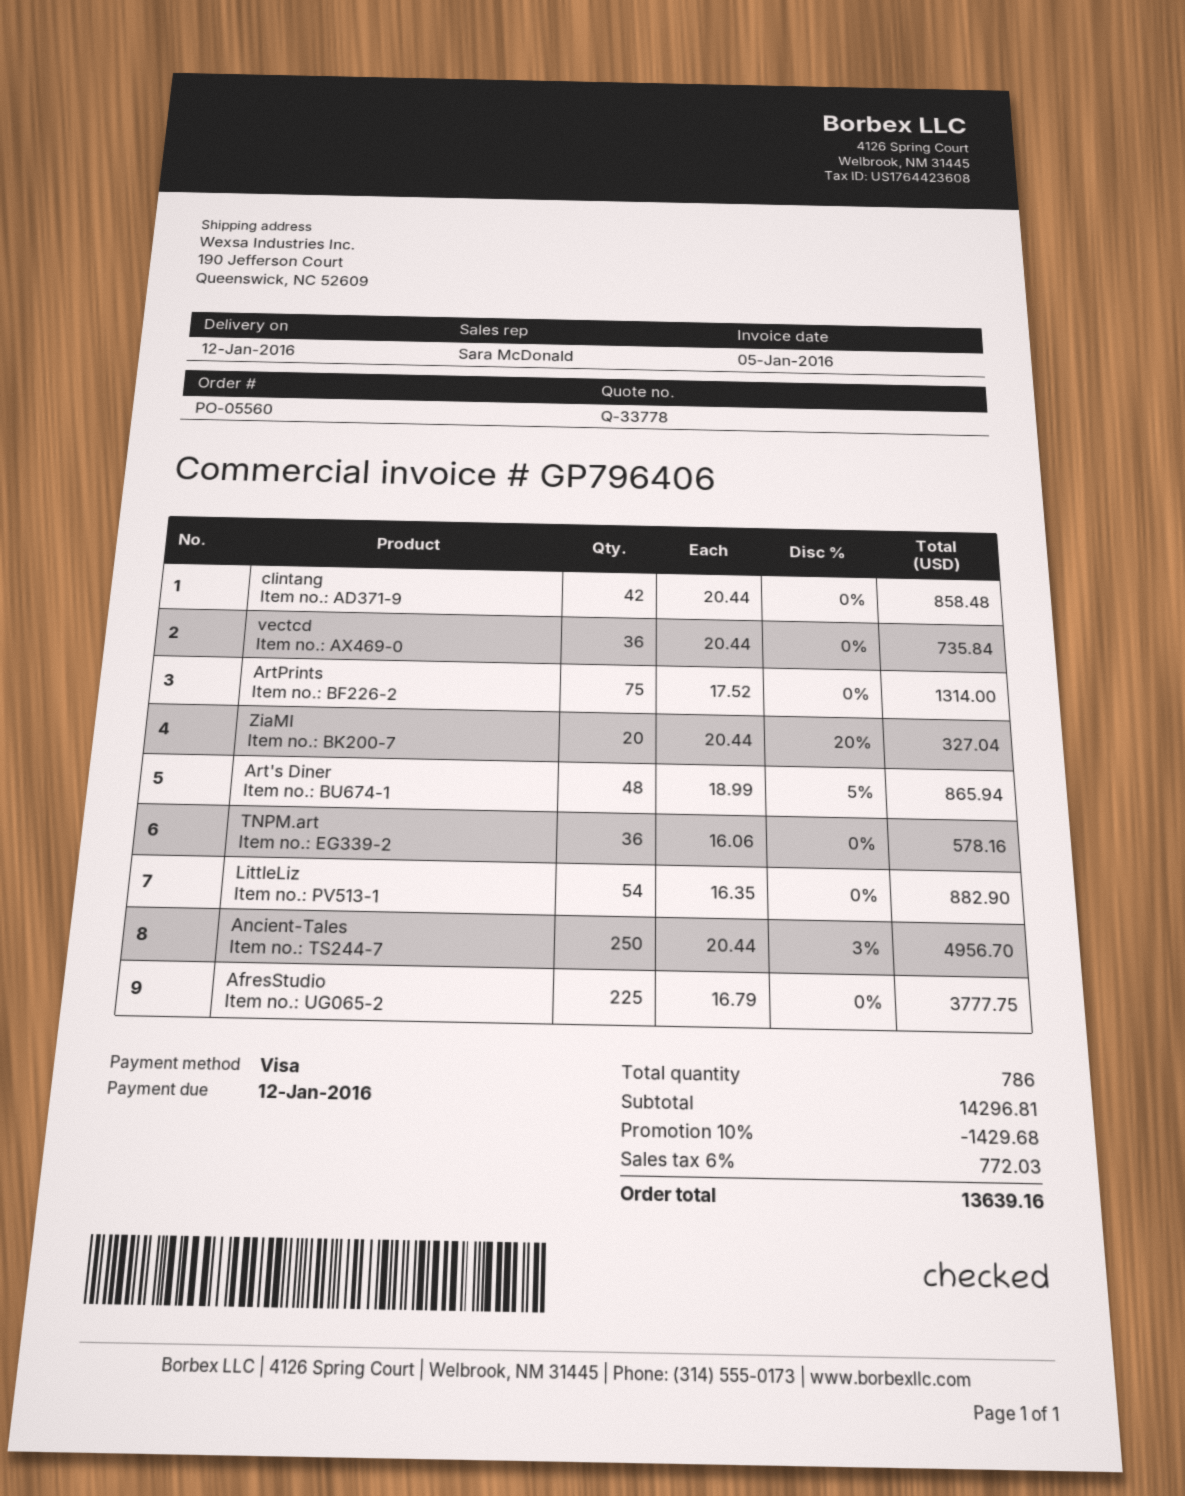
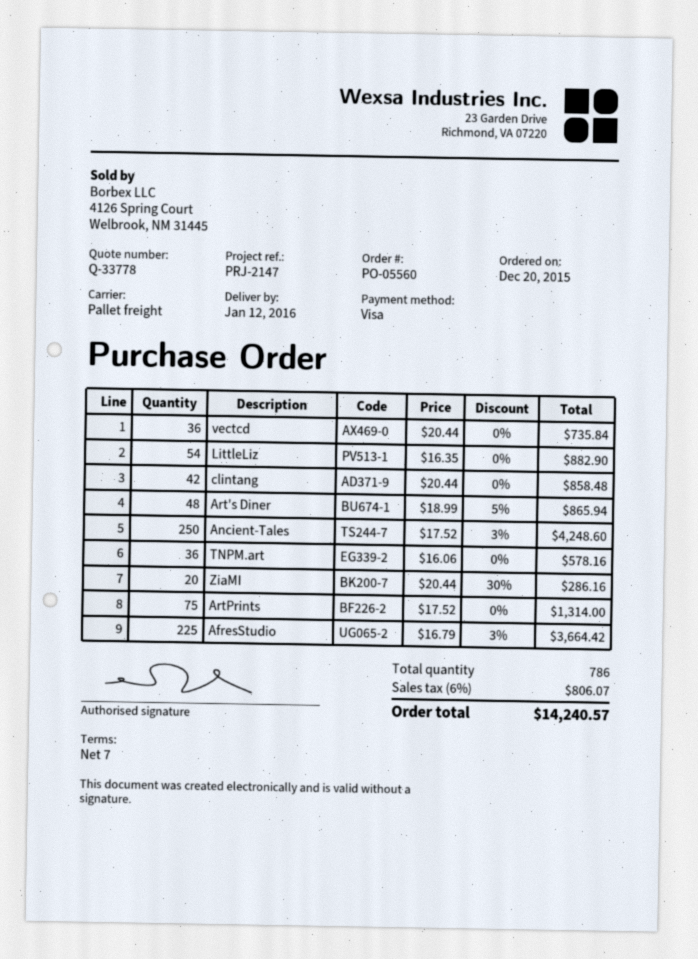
ZiaMI: 20 x 20.44 - 20% = 327.04 -> 20 x 20.44 - 30% = 286.16
Ancient-Tales: 250 x 20.44 - 3% = 4956.70 -> 250 x 17.52 - 3% = 4248.60
AfresStudio: 225 x 16.79 = 3777.75 -> 225 x 16.79 - 3% = 3664.42
discount: 10% = 1429.68 -> none
tax: 6% = 772.03 -> 6% = 806.07
total: 13639.16 -> 14240.57

